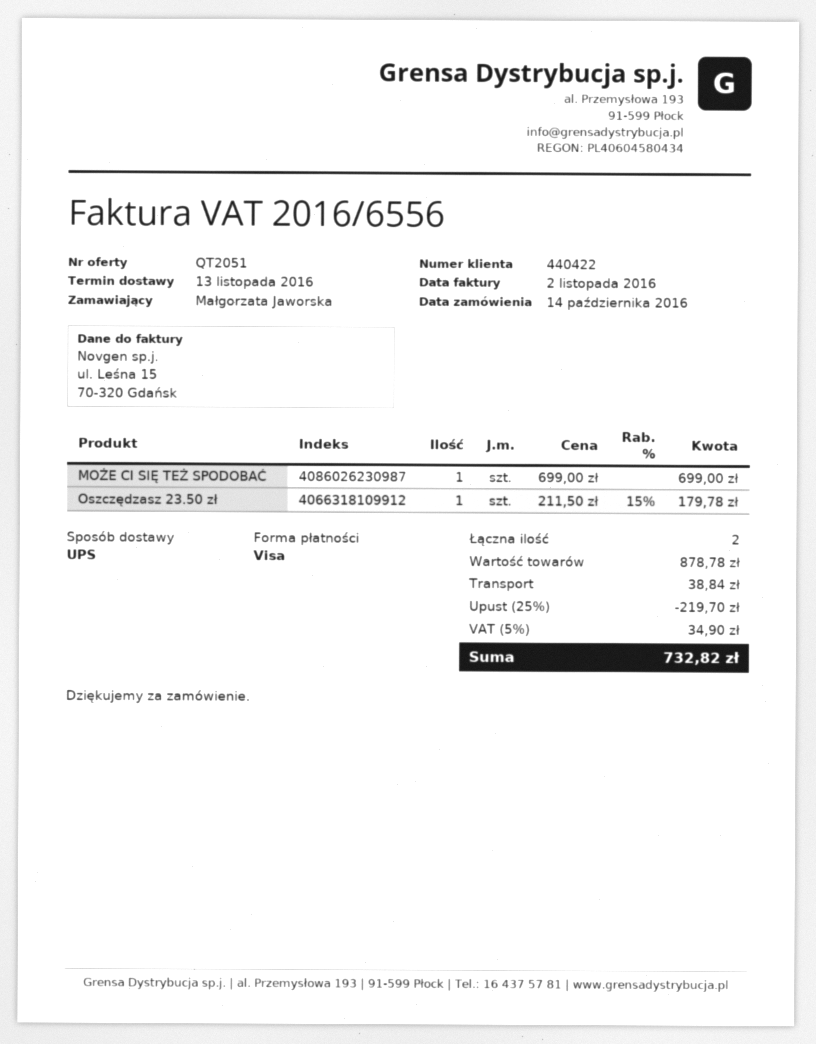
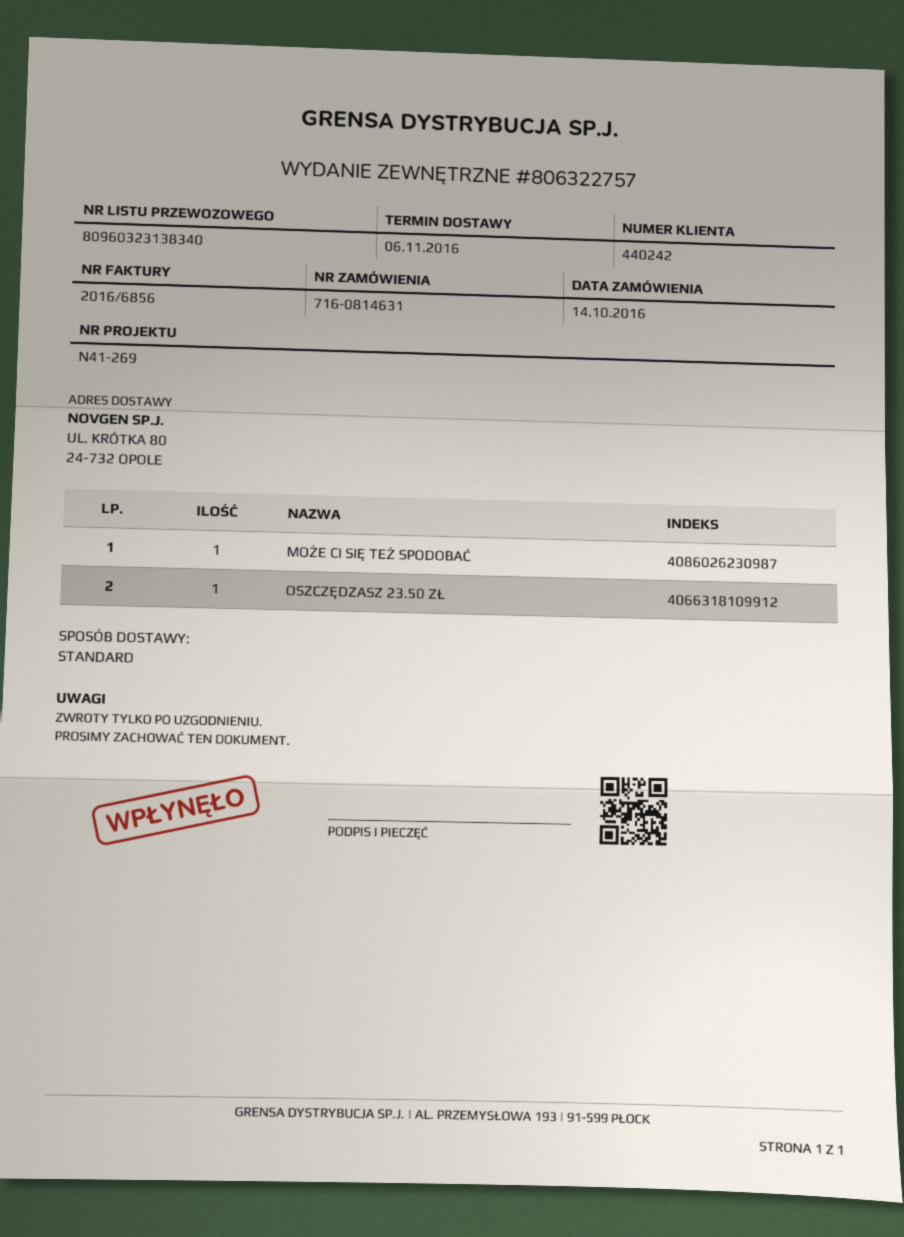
delivery date: 2016-11-13 -> 2016-11-06
invoice number: 2016/6556 -> 2016/6856
customer number: 440422 -> 440242
shipping method: UPS -> standard

